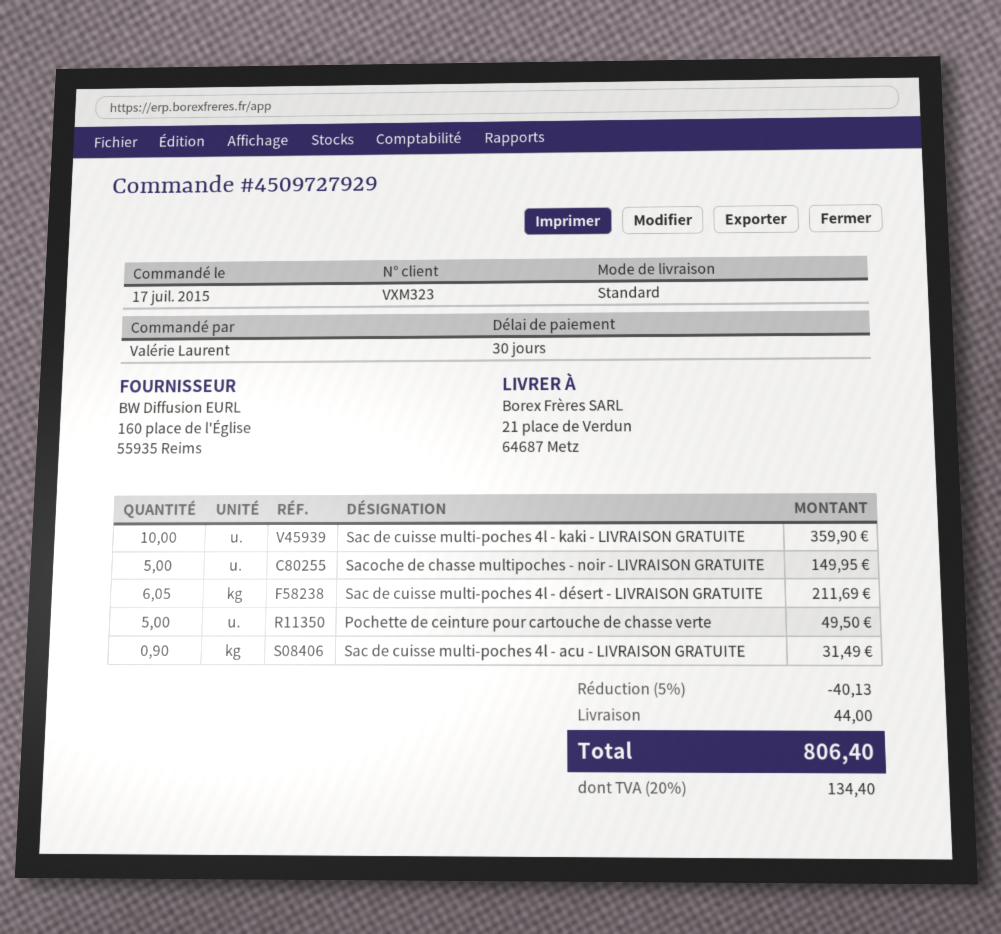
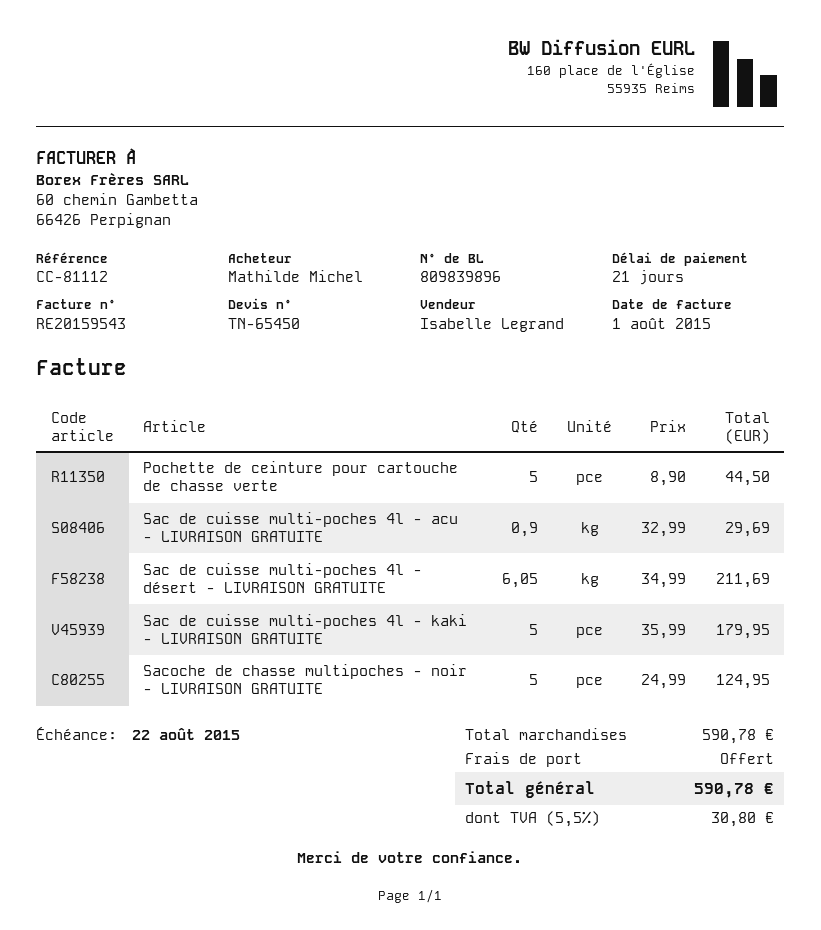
payment terms: 30 days -> 21 days
ordered by: Valérie Laurent -> Mathilde Michel
Sac de cuisse multi-poches 4l - kaki - LIVRAISON GRATUITE: 10 for 359.90 -> 5 for 179.95
Sacoche de chasse multipoches - noir - LIVRAISON GRATUITE: 5 for 149.95 -> 5 for 124.95
Pochette de ceinture pour cartouche de chasse verte: 5 for 49.50 -> 5 for 44.50
Sac de cuisse multi-poches 4l - acu - LIVRAISON GRATUITE: 0.9 for 31.49 -> 0.9 for 29.69
discount: 5% = 40.13 -> none
shipping: 44.00 -> 0.00
tax: 20% = 134.40 -> 5.5% = 30.80
total: 806.40 -> 590.78

